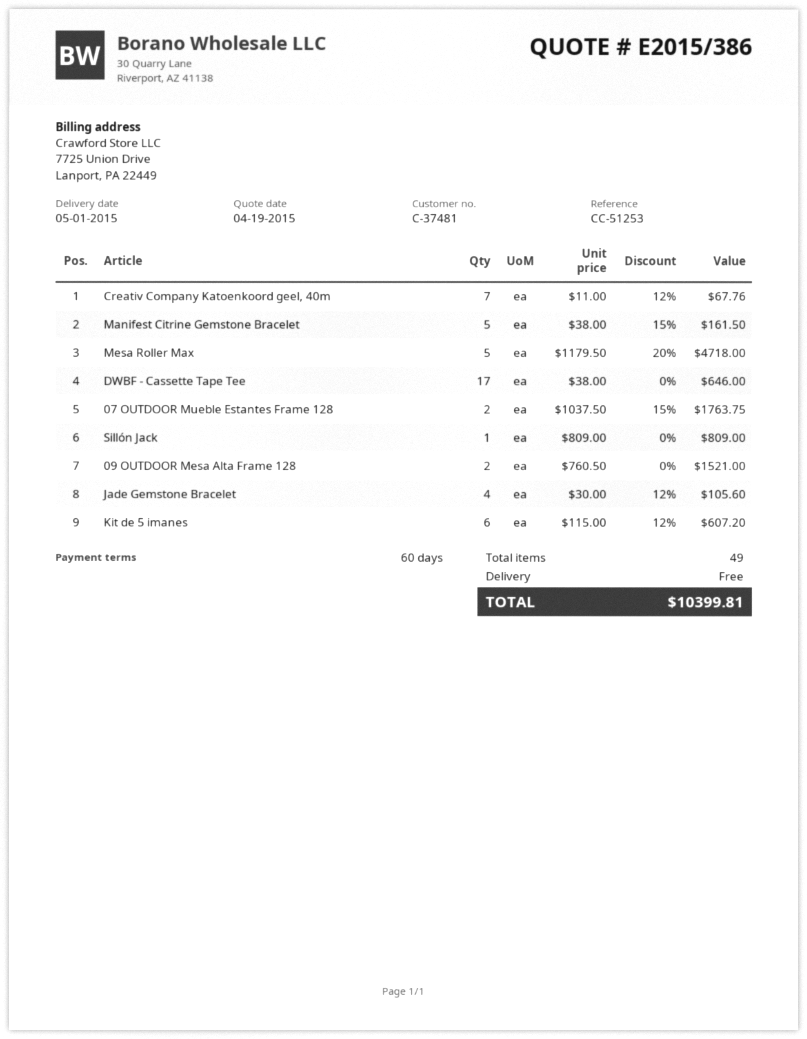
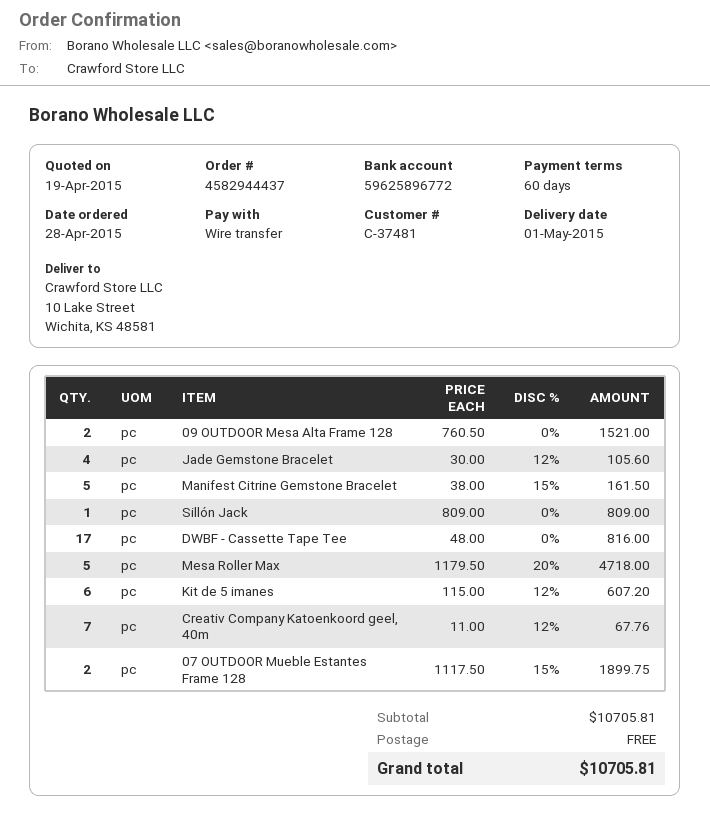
DWBF - Cassette Tape Tee: 17 x 38.00 = 646.00 -> 17 x 48.00 = 816.00
07 OUTDOOR Mueble Estantes Frame 128: 2 x 1037.50 - 15% = 1763.75 -> 2 x 1117.50 - 15% = 1899.75
total: 10399.81 -> 10705.81

